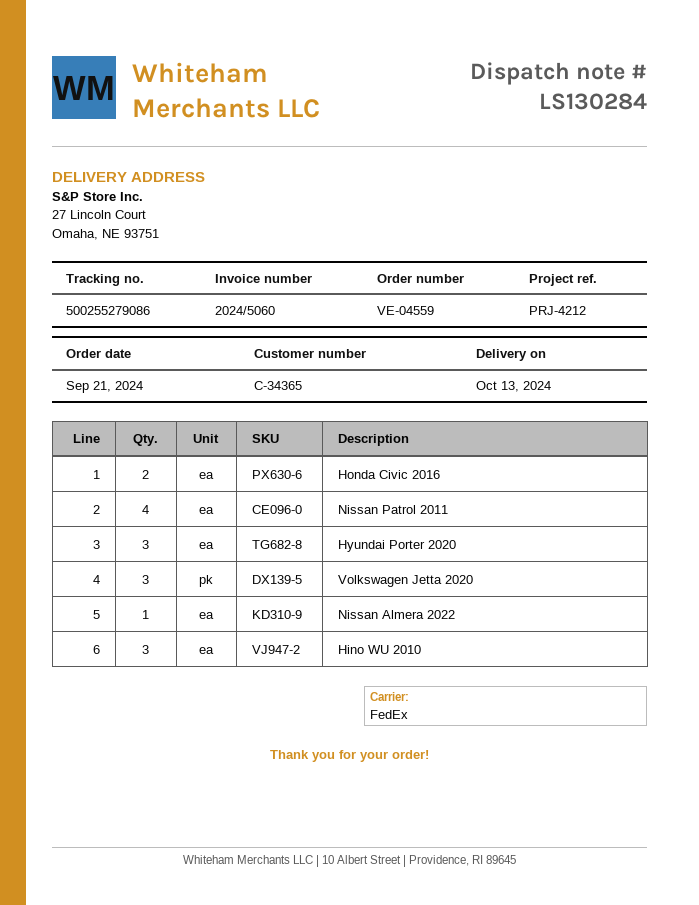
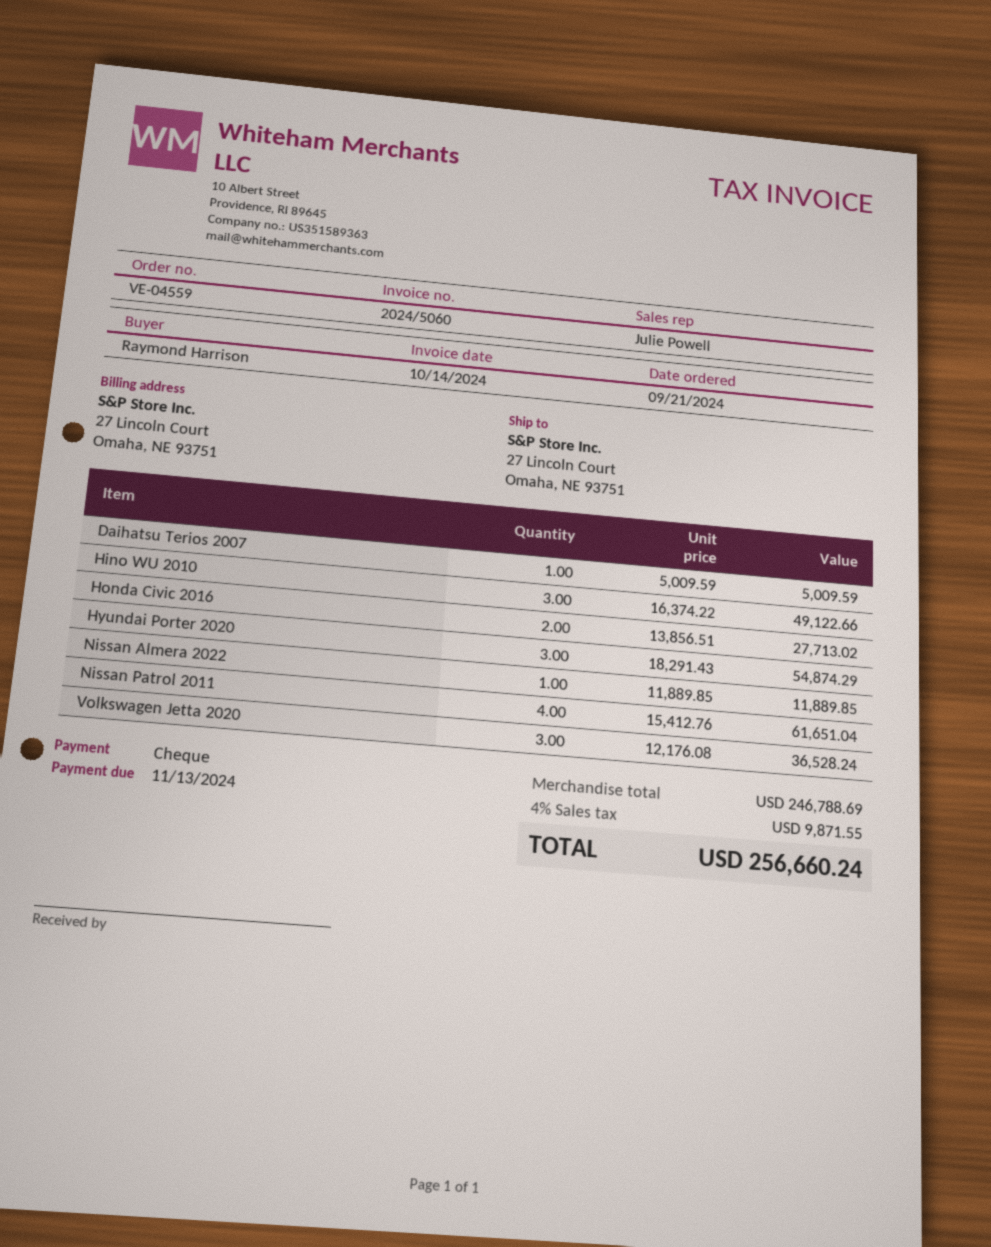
Daihatsu Terios 2007: none -> 1

